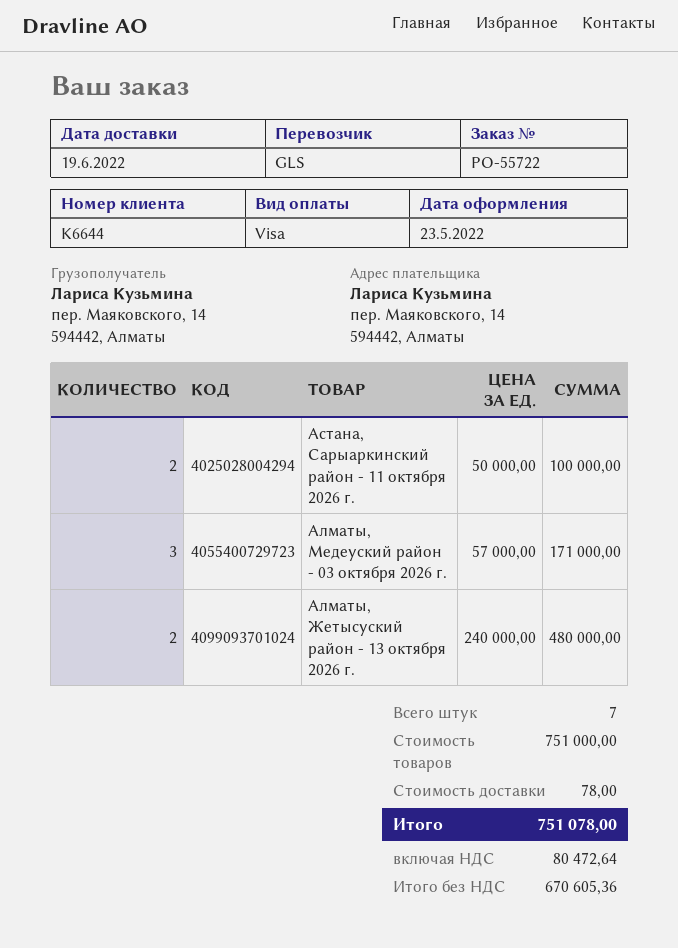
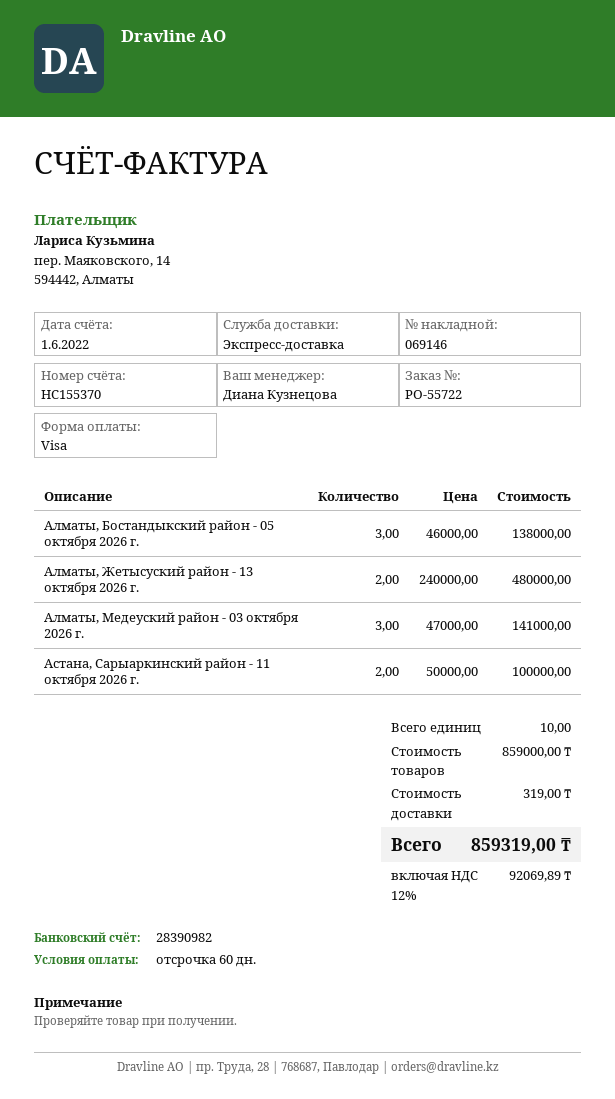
shipping method: GLS -> express
Алматы, Медеуский район - 03 октября 2026 г.: 3 x 57000.00 = 171000.00 -> 3 x 47000.00 = 141000.00
Алматы, Бостандыкский район - 05 октября 2026 г.: none -> 3 x 46000.00 = 138000.00
total quantity: 7 -> 10
subtotal: 751000.00 -> 859000.00
shipping: 78.00 -> 319.00
tax: 80472.64 -> 92069.89
total: 751078.00 -> 859319.00

